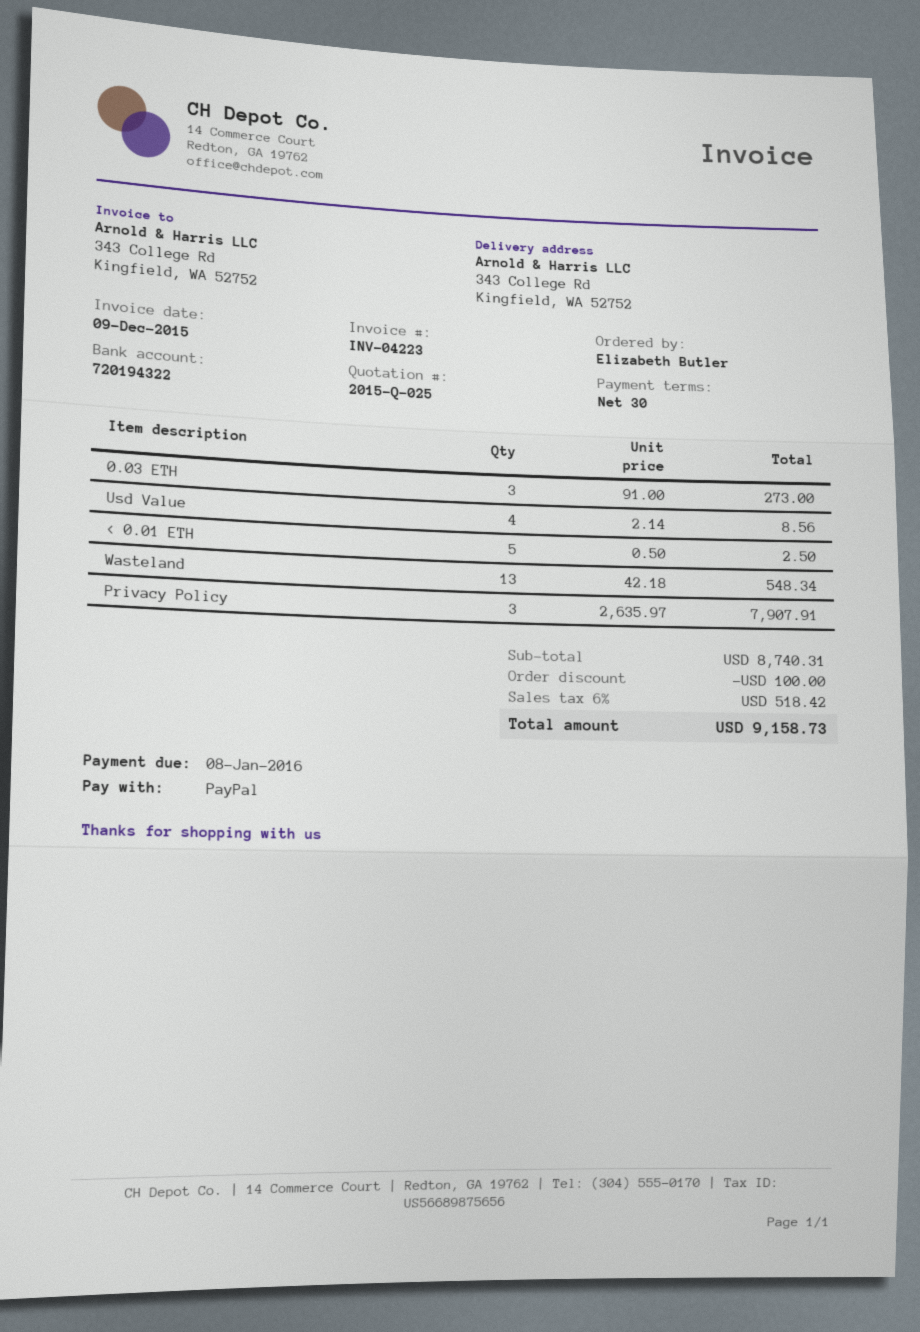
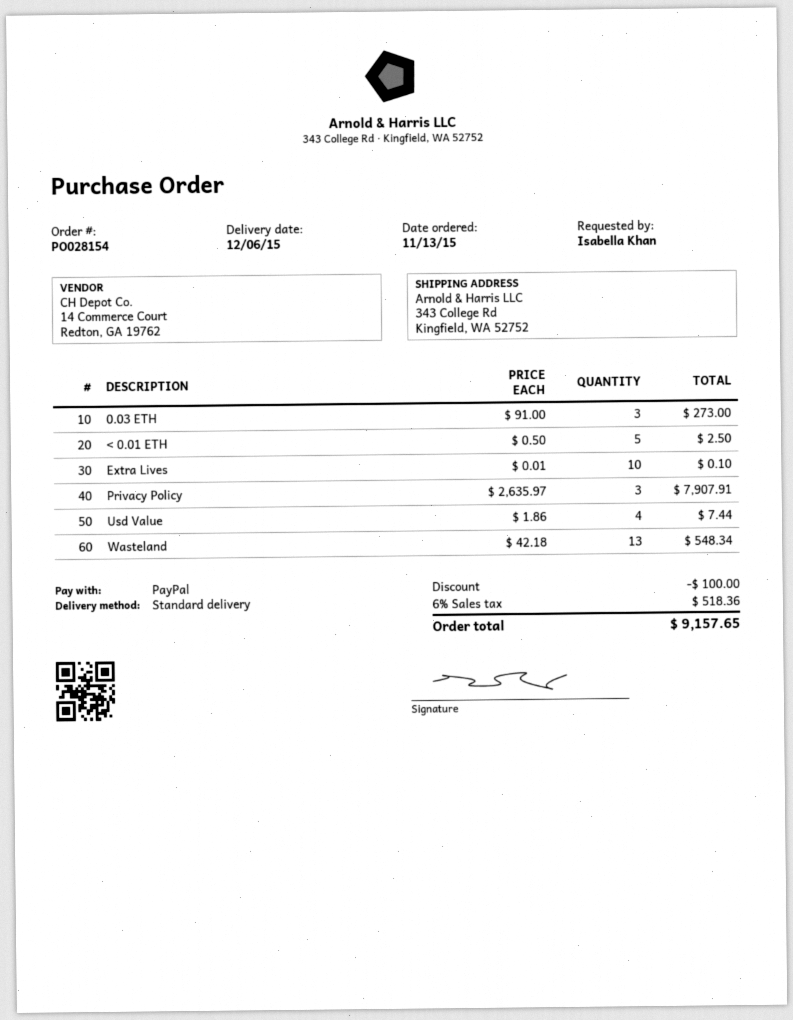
ordered by: Elizabeth Butler -> Isabella Khan
Usd Value: 4 x 2.14 = 8.56 -> 4 x 1.86 = 7.44
Extra Lives: none -> 10 x 0.01 = 0.10
tax: 6% = 518.42 -> 6% = 518.36
total: 9158.73 -> 9157.65

